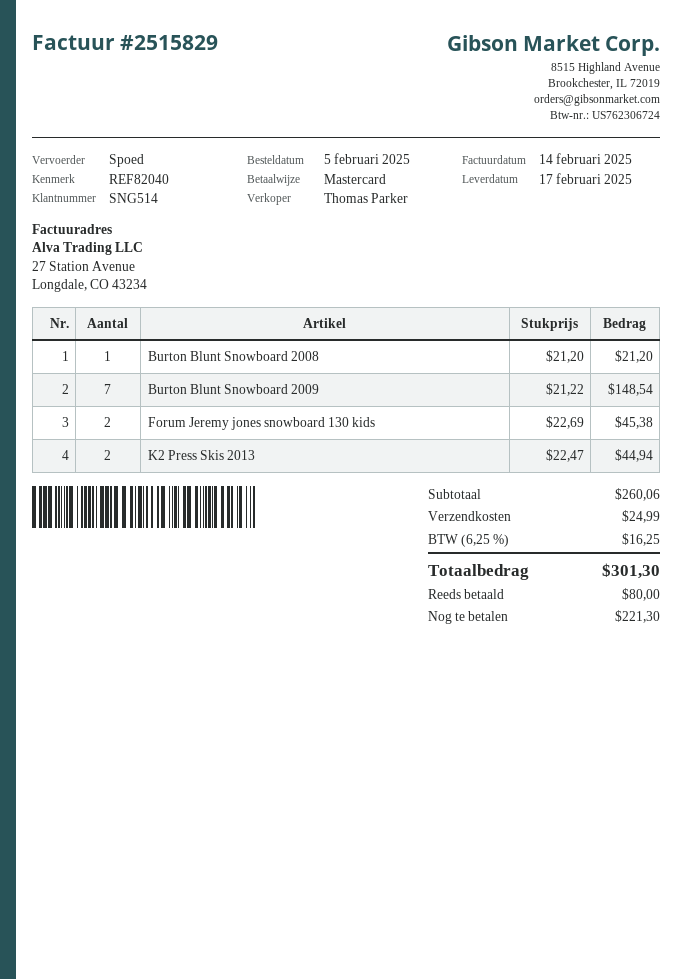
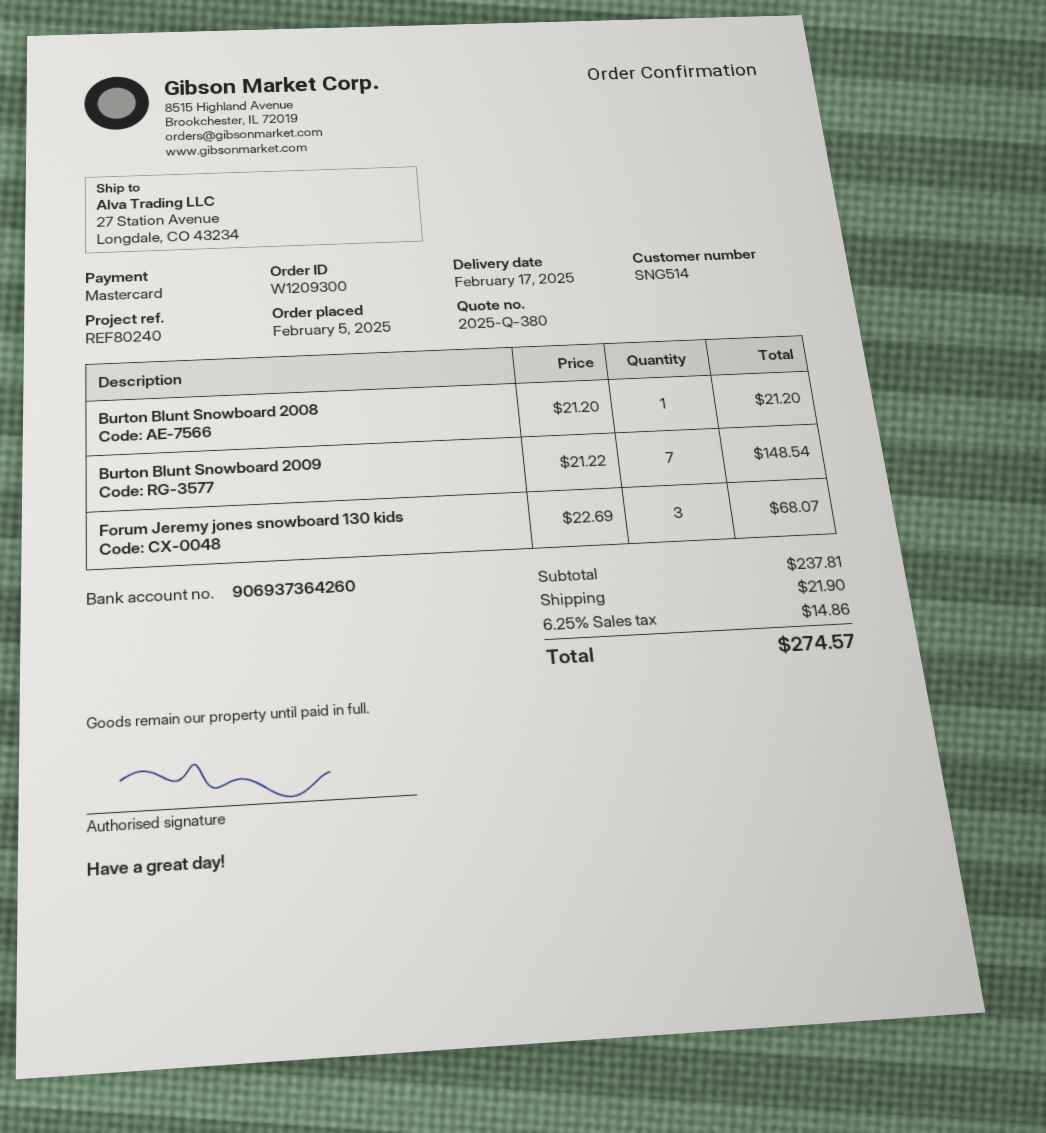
reference: REF82040 -> REF80240
Forum Jeremy jones snowboard 130 kids: 2 x 22.69 = 45.38 -> 3 x 22.69 = 68.07
K2 Press Skis 2013: 2 x 22.47 = 44.94 -> none
subtotal: 260.06 -> 237.81
shipping: 24.99 -> 21.90
tax: 6.25% = 16.25 -> 6.25% = 14.86
total: 301.30 -> 274.57

